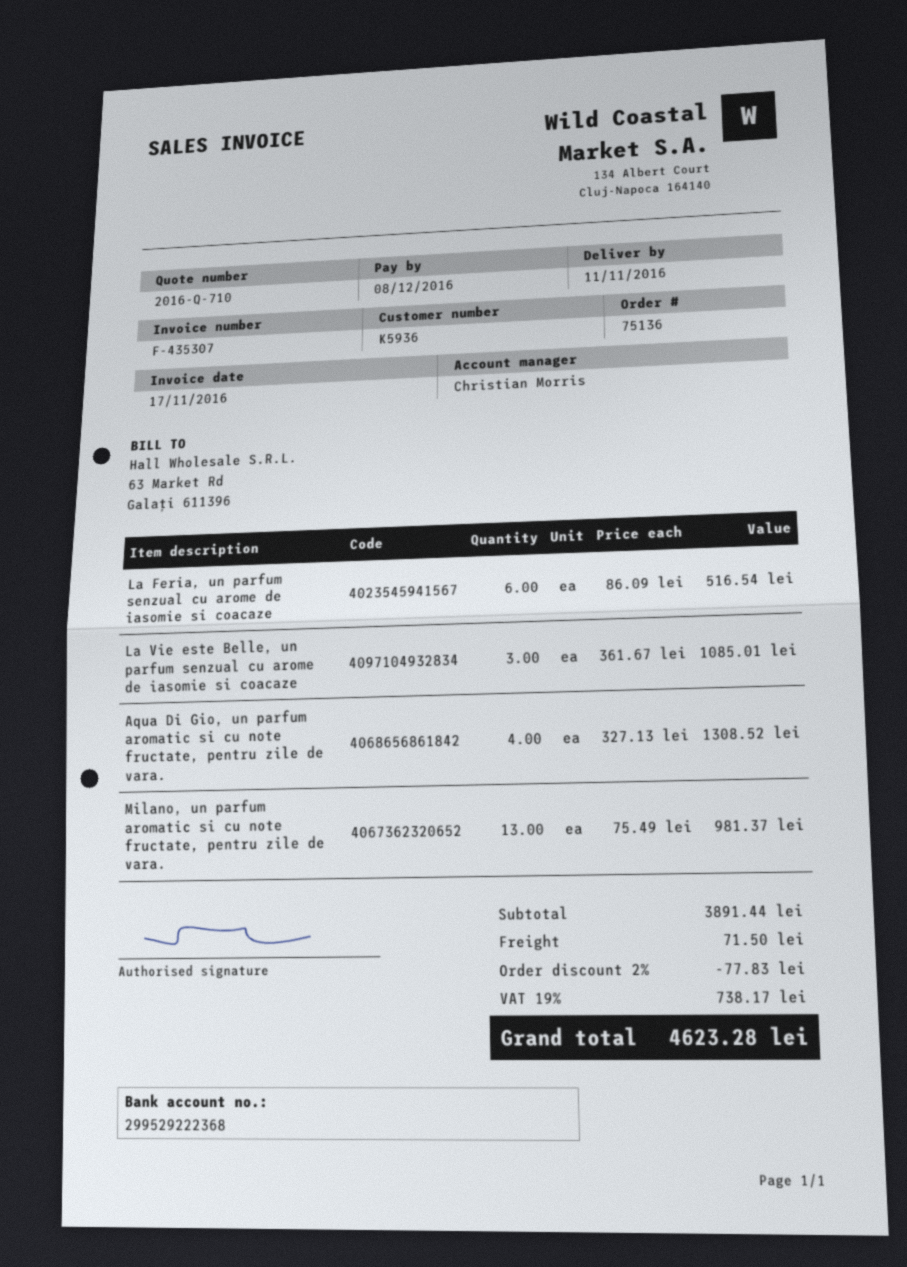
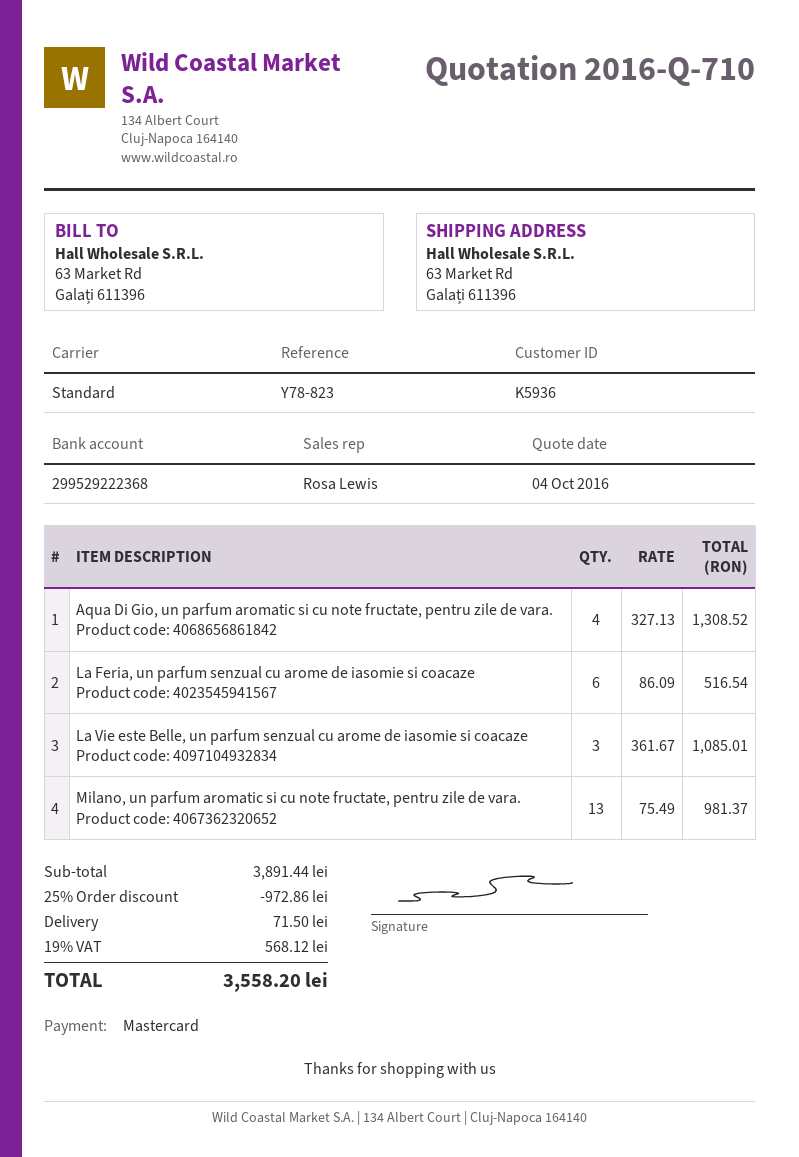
sales rep: Christian Morris -> Rosa Lewis
discount: 2% = 77.83 -> 25% = 972.86
tax: 19% = 738.17 -> 19% = 568.12
total: 4623.28 -> 3558.20

